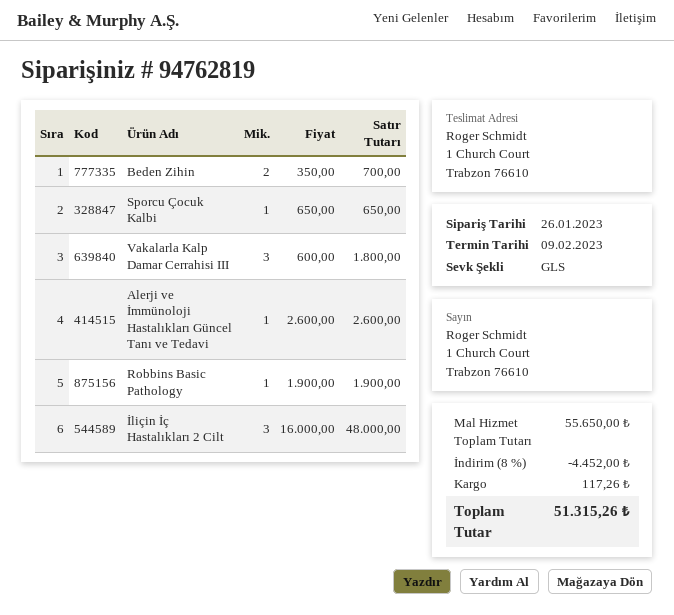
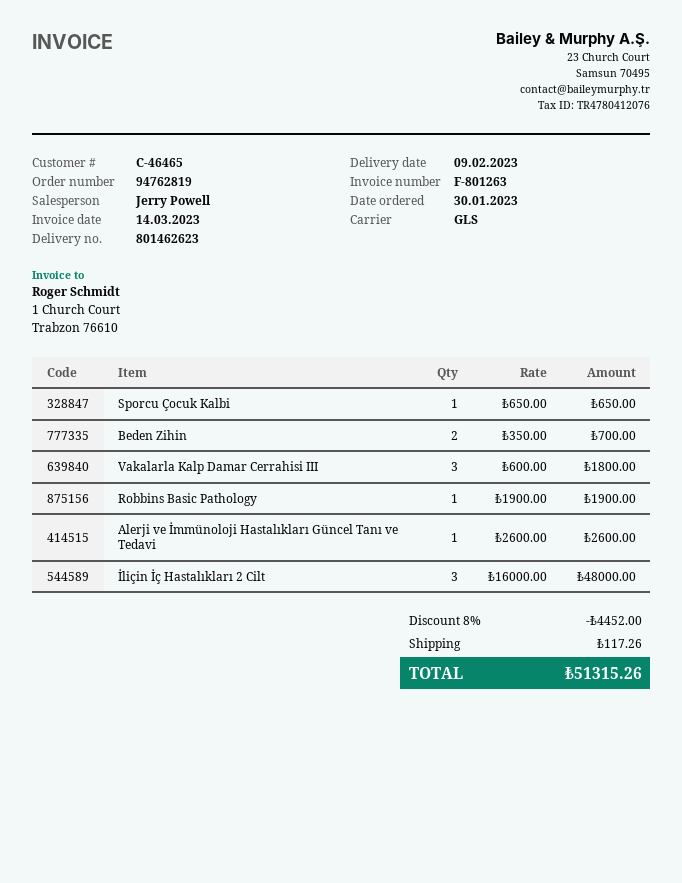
order date: 2023-01-26 -> 2023-01-30

